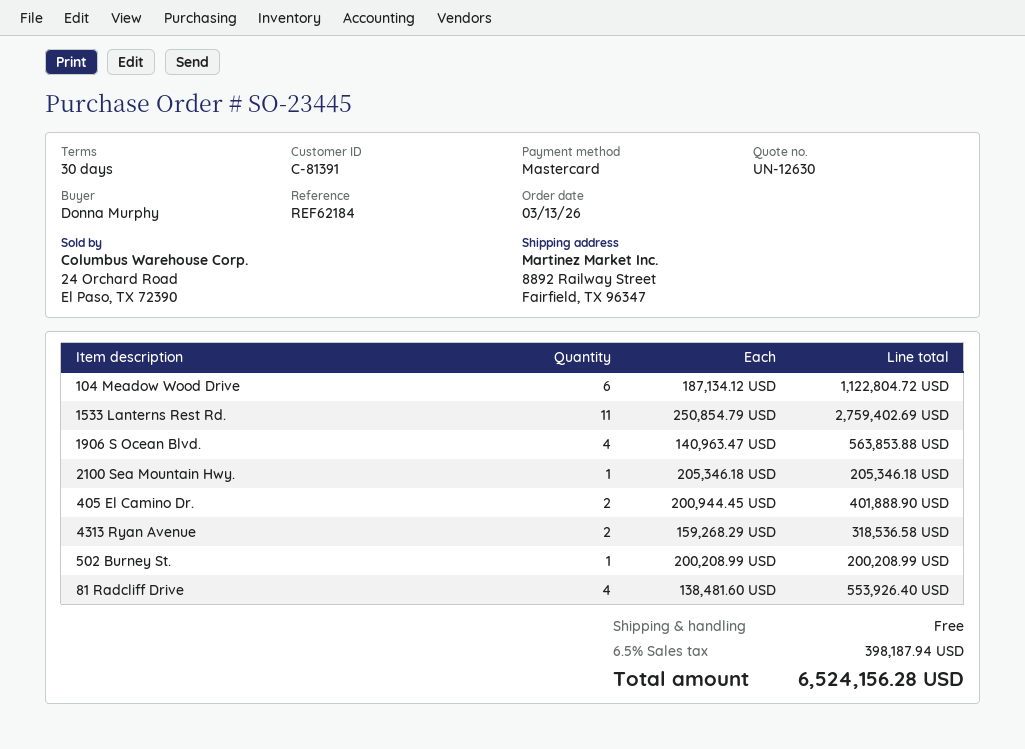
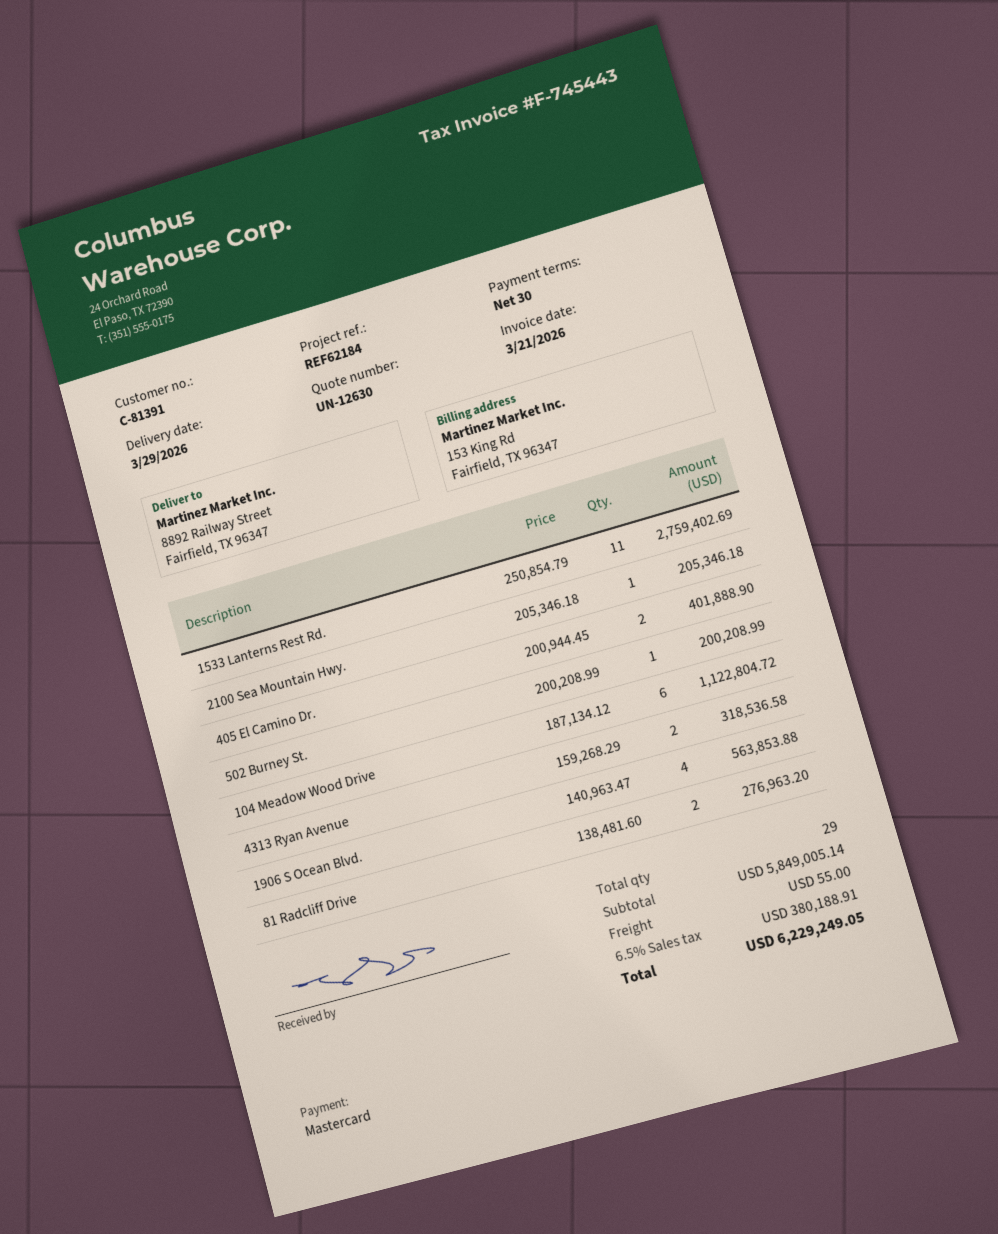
81 Radcliff Drive: 4 x 138481.60 = 553926.40 -> 2 x 138481.60 = 276963.20
shipping: 0.00 -> 55.00
tax: 6.5% = 398187.94 -> 6.5% = 380188.91
total: 6524156.28 -> 6229249.05

